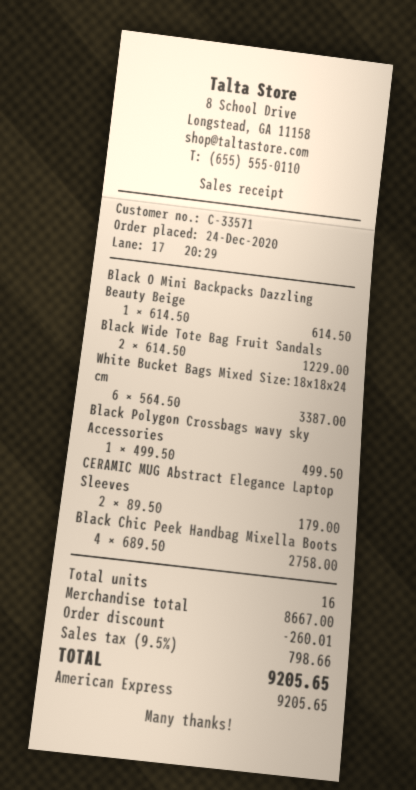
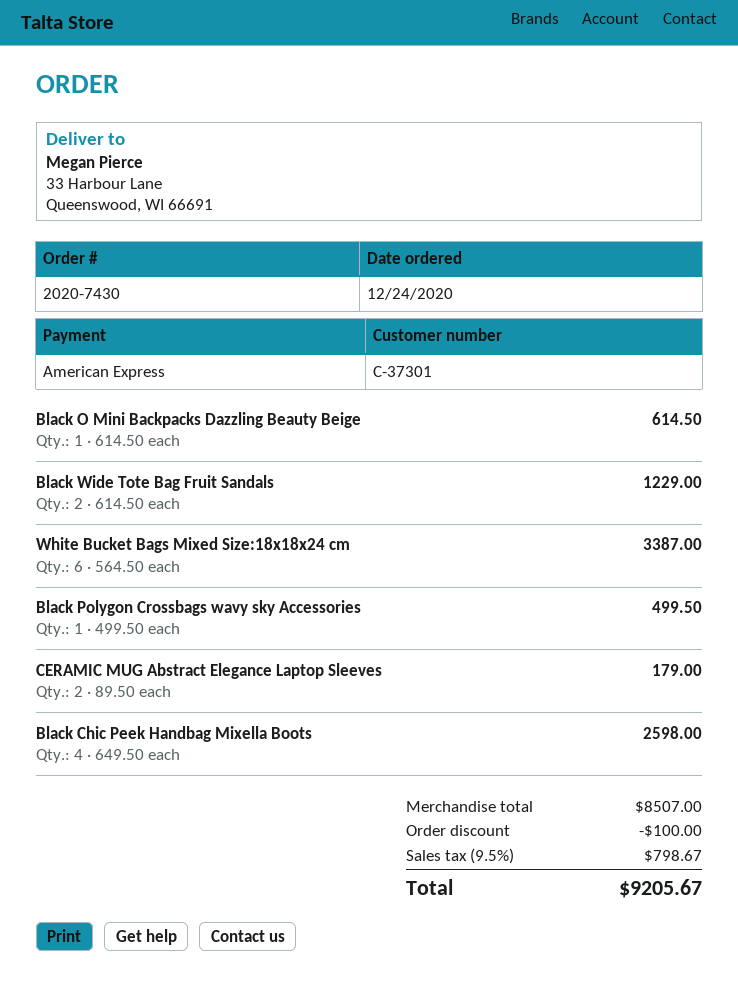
customer number: C-33571 -> C-37301
Black Chic Peek Handbag Mixella Boots: 4 x 689.50 = 2758.00 -> 4 x 649.50 = 2598.00
subtotal: 8667.00 -> 8507.00
discount: 260.01 -> 100.00
tax: 9.5% = 798.66 -> 9.5% = 798.67
total: 9205.65 -> 9205.67

